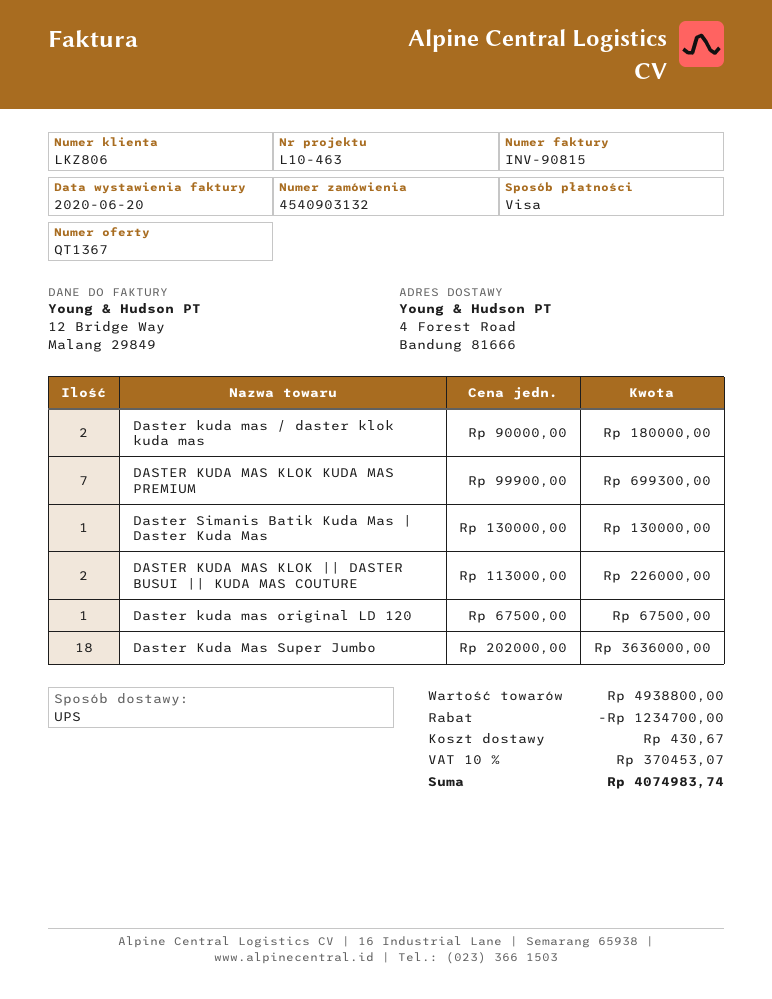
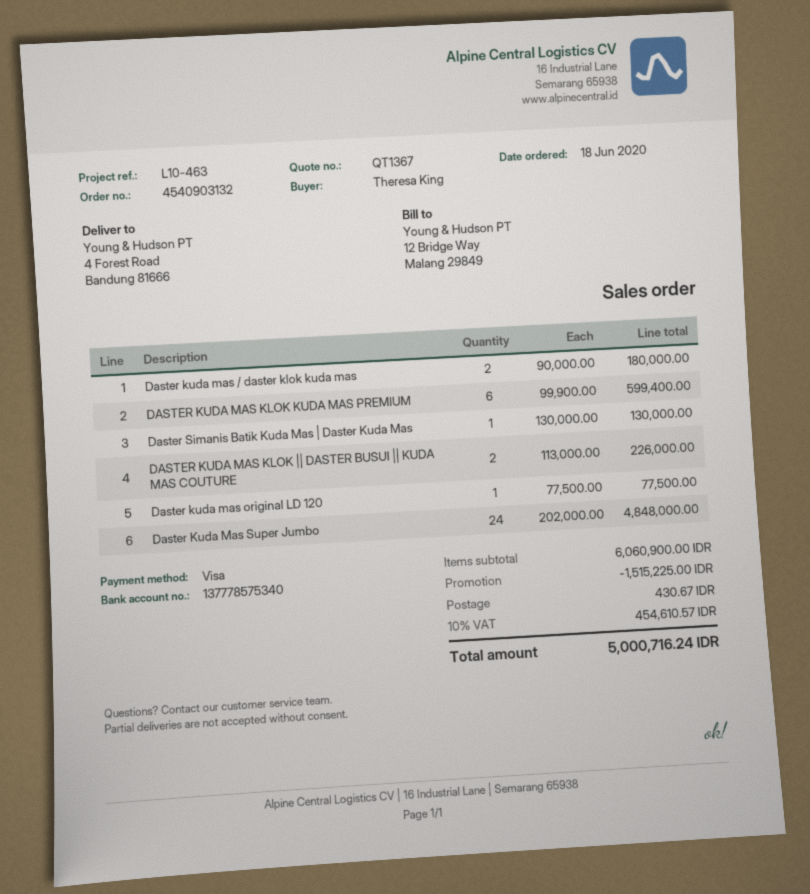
DASTER KUDA MAS KLOK KUDA MAS PREMIUM: 7 x 99900.00 = 699300.00 -> 6 x 99900.00 = 599400.00
Daster kuda mas original LD 120: 1 x 67500.00 = 67500.00 -> 1 x 77500.00 = 77500.00
Daster Kuda Mas Super Jumbo: 18 x 202000.00 = 3636000.00 -> 24 x 202000.00 = 4848000.00
subtotal: 4938800.00 -> 6060900.00
discount: 1234700.00 -> 1515225.00
tax: 10% = 370453.07 -> 10% = 454610.57
total: 4074983.74 -> 5000716.24

